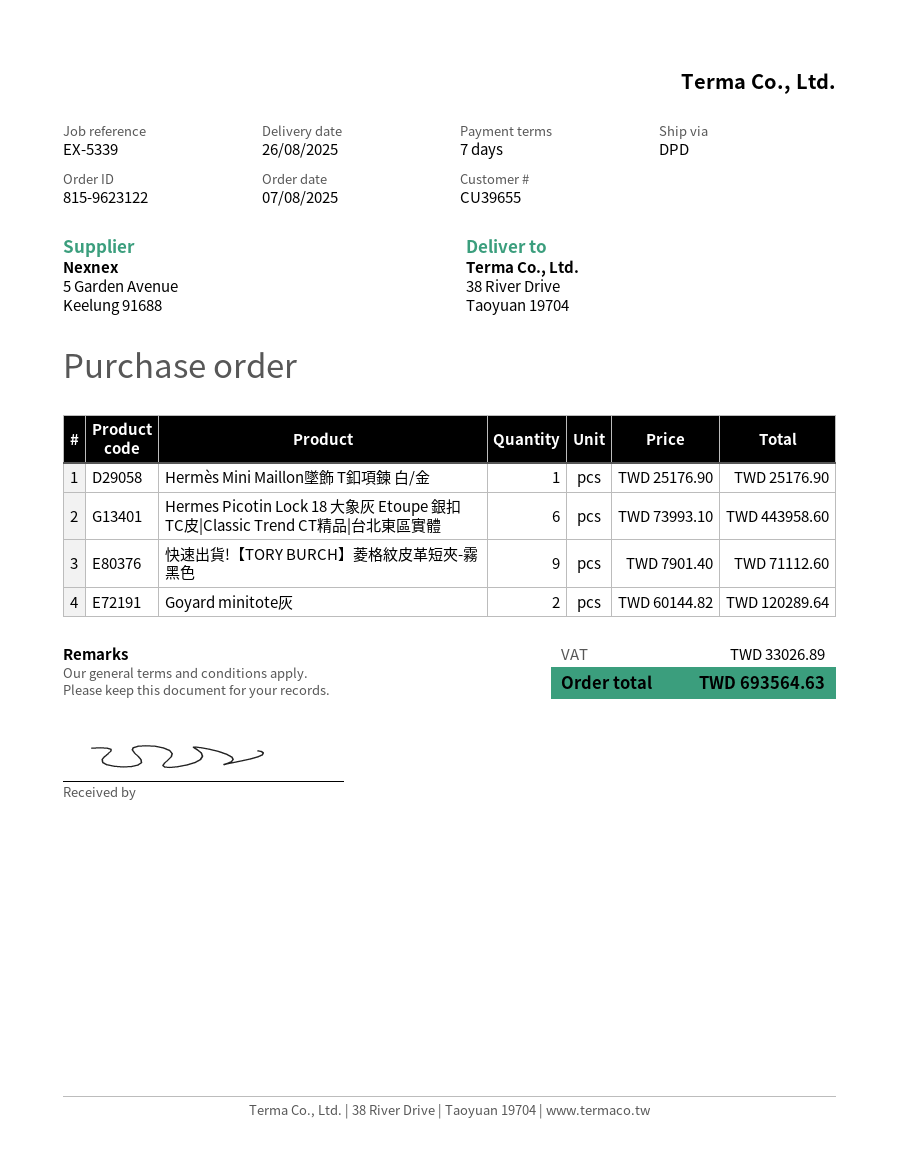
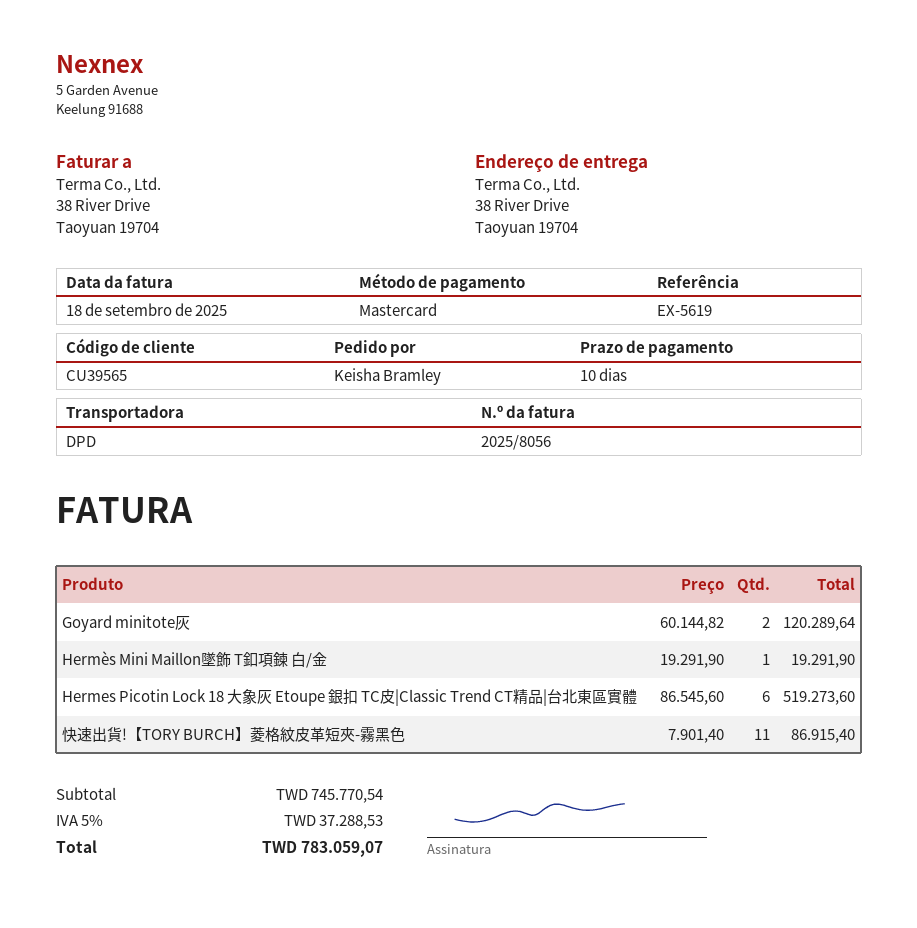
payment terms: 7 days -> 10 days
customer number: CU39655 -> CU39565
reference: EX-5339 -> EX-5619
Hermès Mini Maillon墜飾 T釦項鍊 白/金: 1 x 25176.90 = 25176.90 -> 1 x 19291.90 = 19291.90
Hermes Picotin Lock 18 大象灰 Etoupe 銀扣 TC皮|Classic Trend CT精品|台北東區實體: 6 x 73993.10 = 443958.60 -> 6 x 86545.60 = 519273.60
快速出貨!【TORY BURCH】菱格紋皮革短夾-霧黑色: 9 x 7901.40 = 71112.60 -> 11 x 7901.40 = 86915.40
tax: 33026.89 -> 37288.53
total: 693564.63 -> 783059.07

